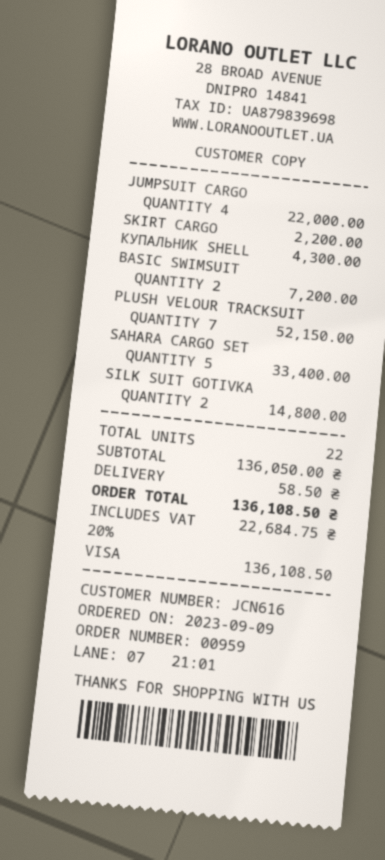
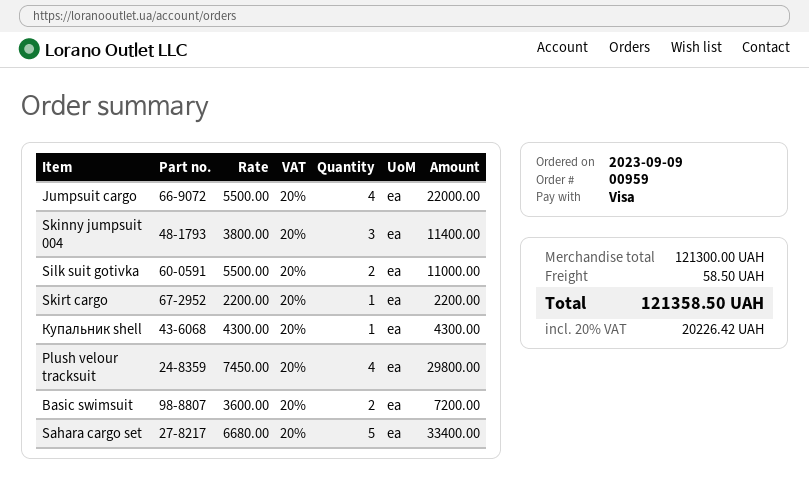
PLUSH VELOUR TRACKSUIT: 7 for 52150.00 -> 4 for 29800.00
SILK SUIT GOTIVKA: 2 for 14800.00 -> 2 for 11000.00
Skinny jumpsuit 004: none -> 3 for 11400.00
subtotal: 136050.00 -> 121300.00
tax: 20% = 22684.75 -> 20% = 20226.42
total: 136108.50 -> 121358.50

